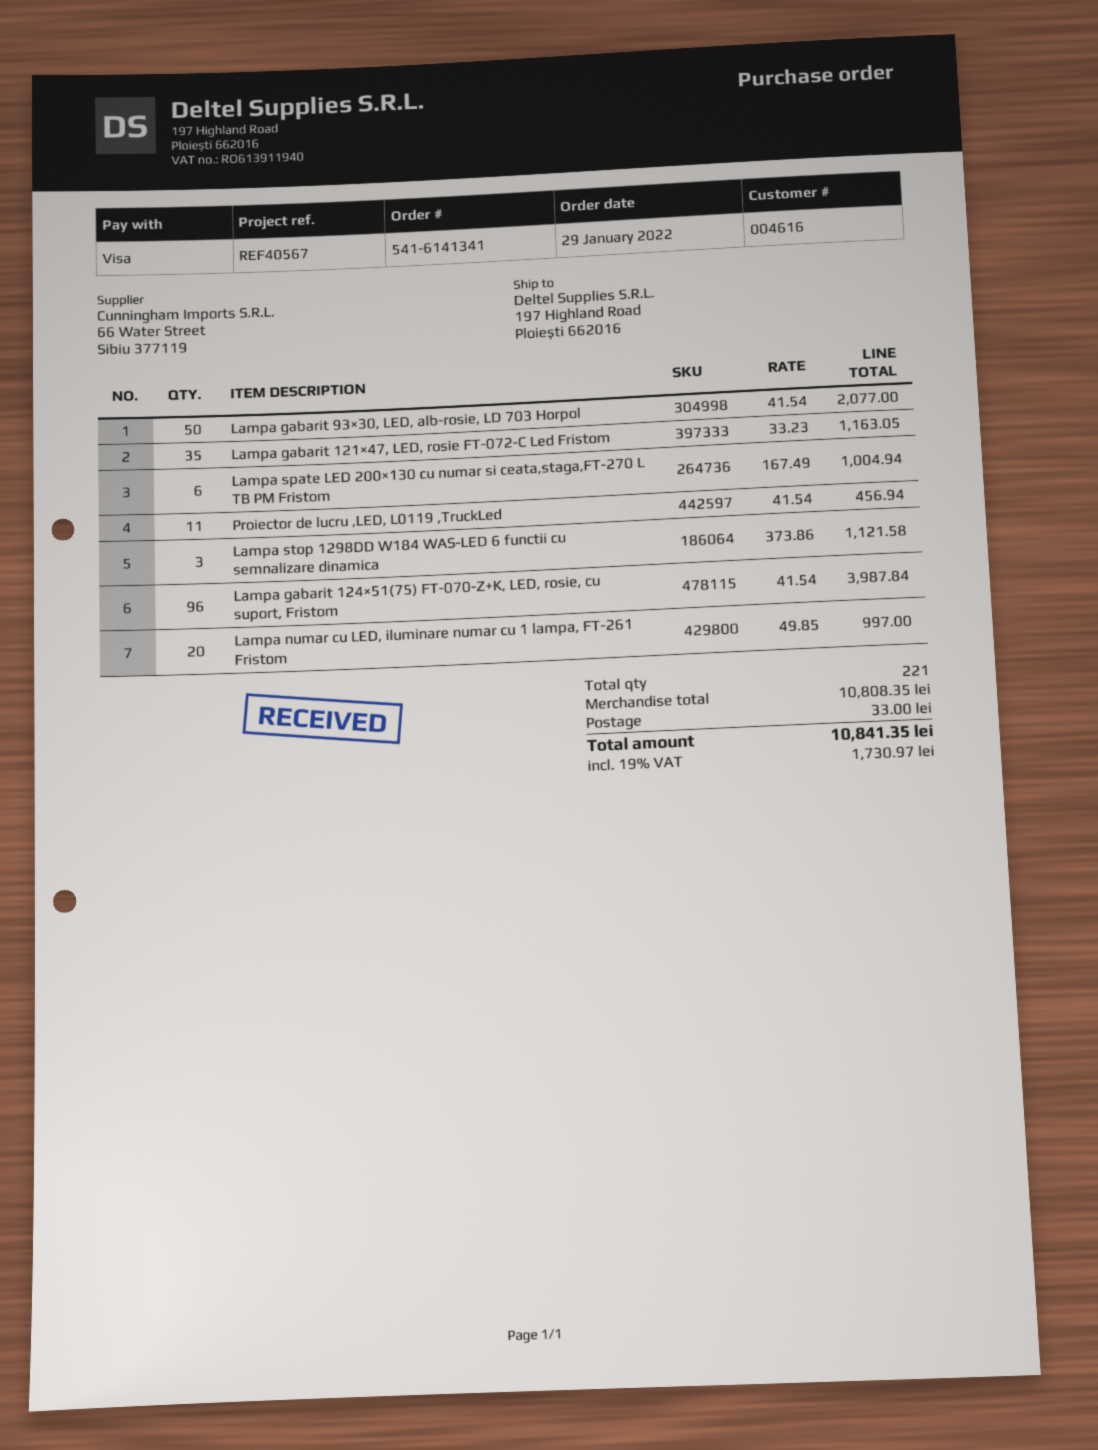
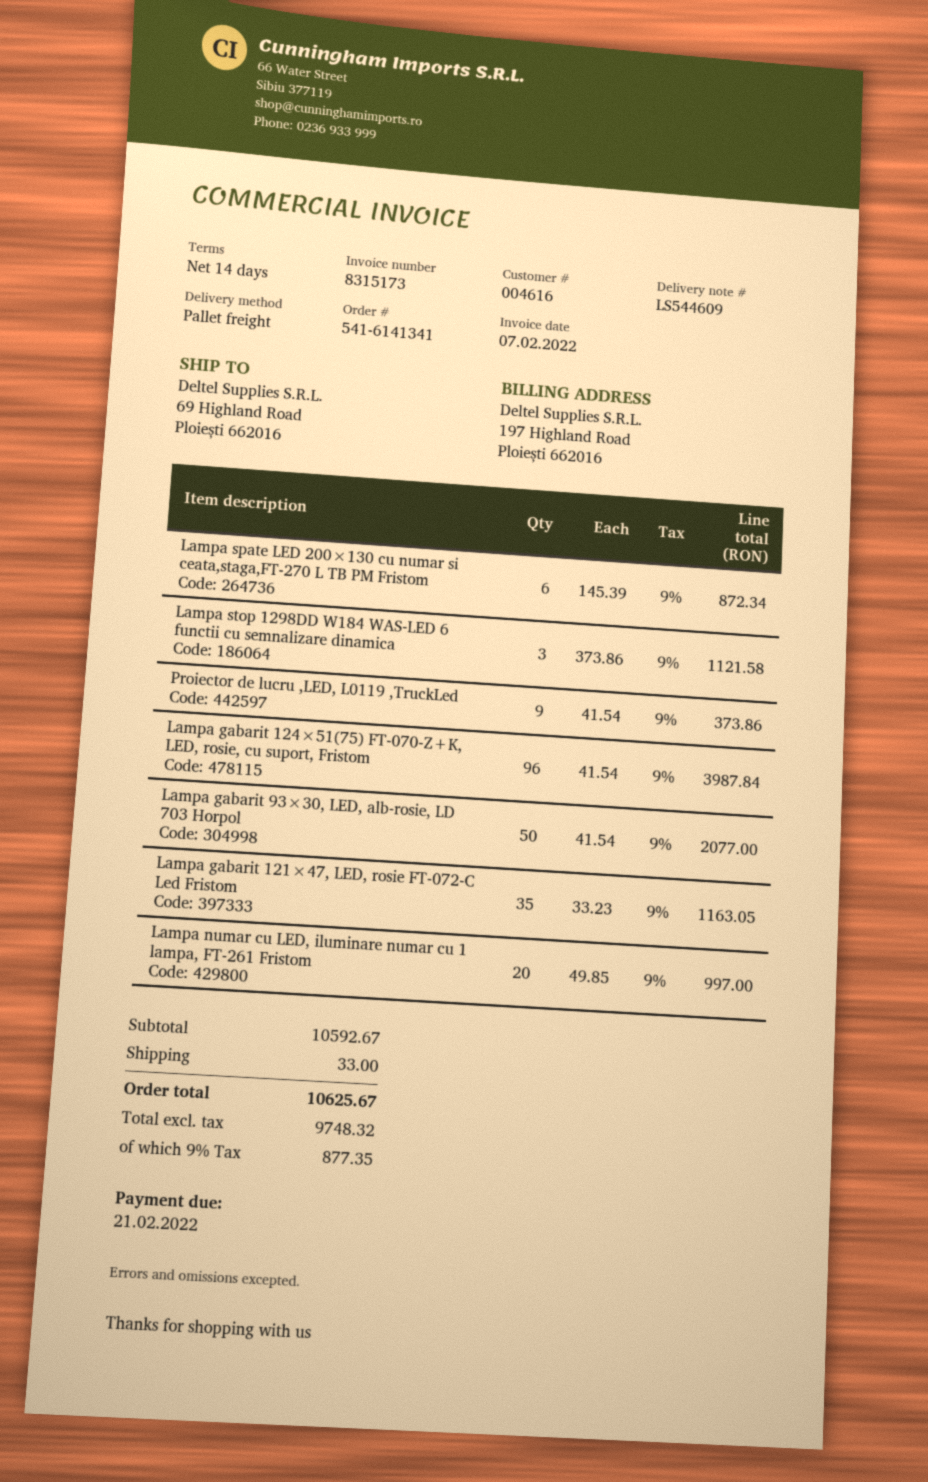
ship to: 197 Highland Road, Ploiești 662016 -> 69 Highland Road, Ploiești 662016
Lampa spate LED 200×130 cu numar si ceata,staga,FT-270 L TB PM Fristom: 6 x 167.49 = 1004.94 -> 6 x 145.39 = 872.34
Proiector de lucru ,LED, L0119 ,TruckLed: 11 x 41.54 = 456.94 -> 9 x 41.54 = 373.86
subtotal: 10808.35 -> 10592.67
tax: 19% = 1730.97 -> 9% = 877.35
total: 10841.35 -> 10625.67

